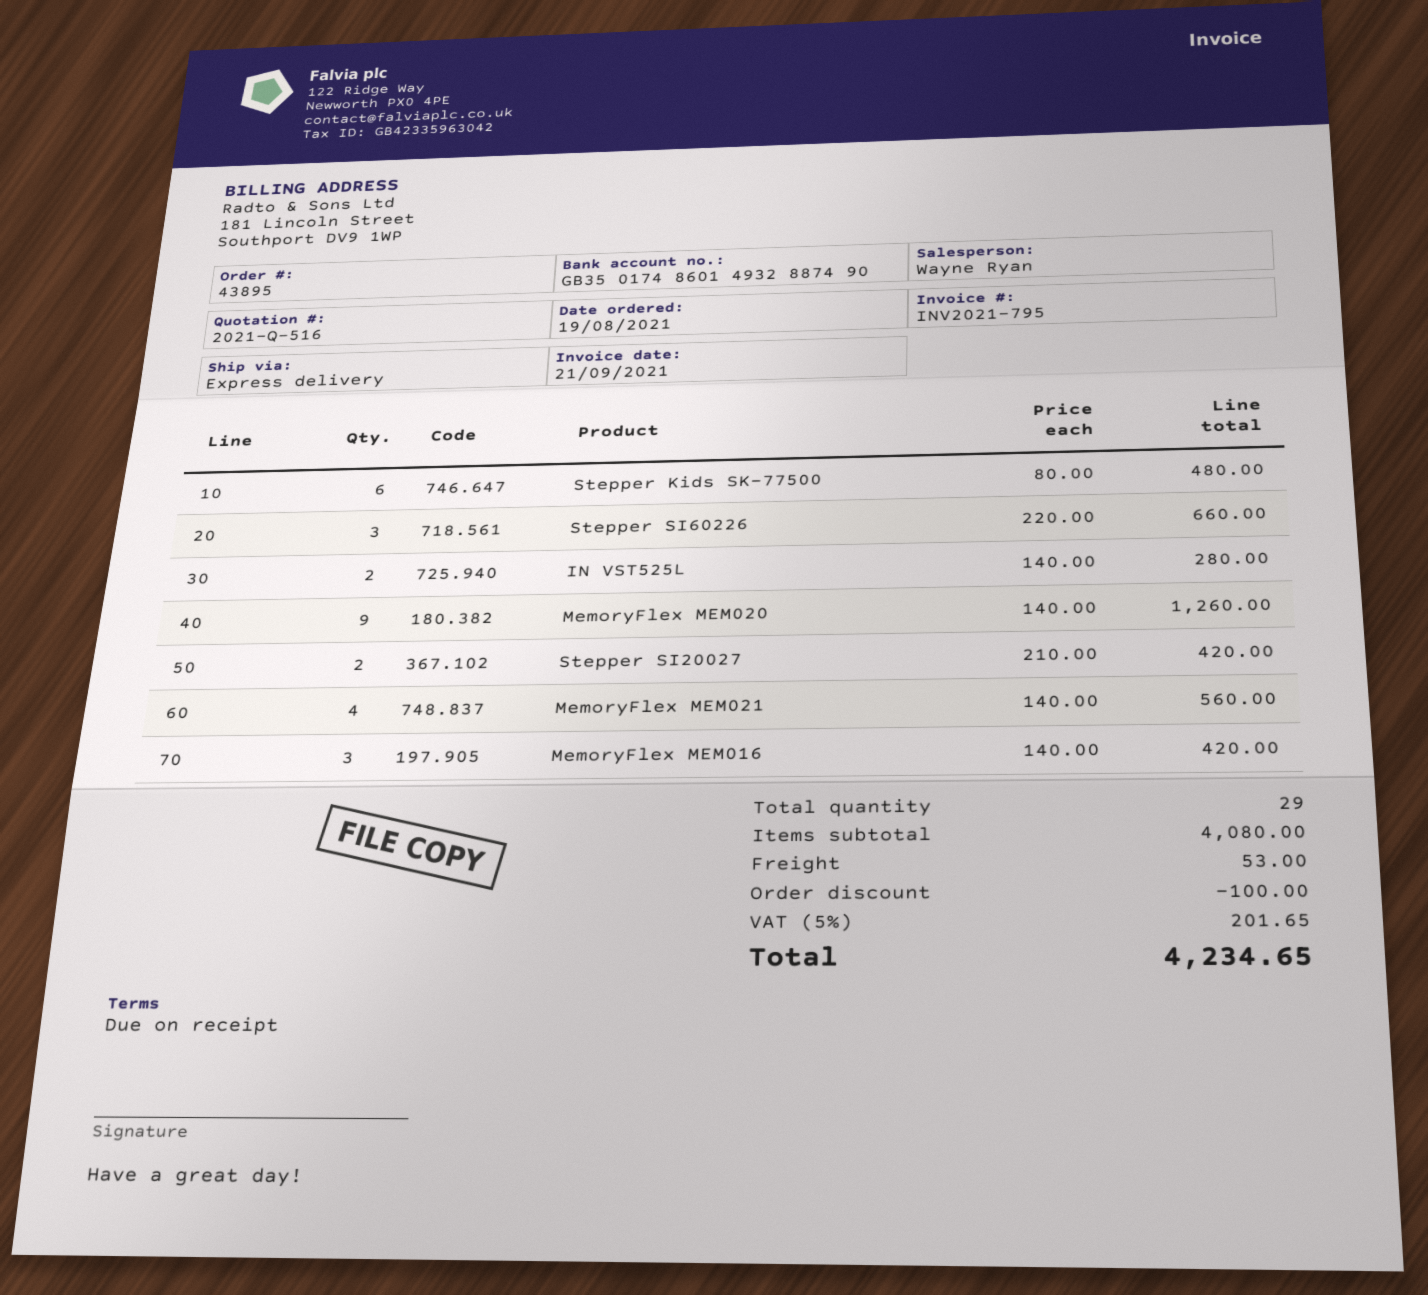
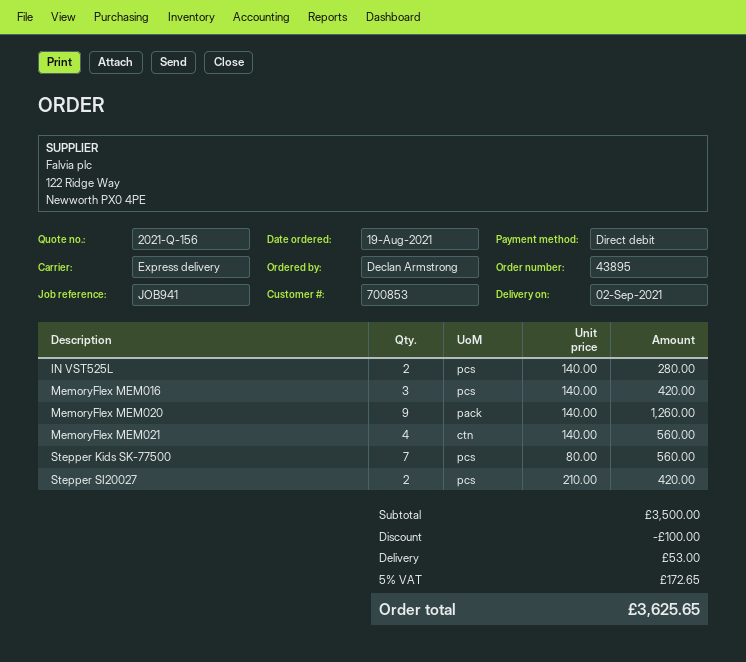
quote number: 2021-Q-516 -> 2021-Q-156
Stepper Kids SK-77500: 6 x 80.00 = 480.00 -> 7 x 80.00 = 560.00
Stepper SI60226: 3 x 220.00 = 660.00 -> none
subtotal: 4080.00 -> 3500.00
tax: 5% = 201.65 -> 5% = 172.65
total: 4234.65 -> 3625.65

